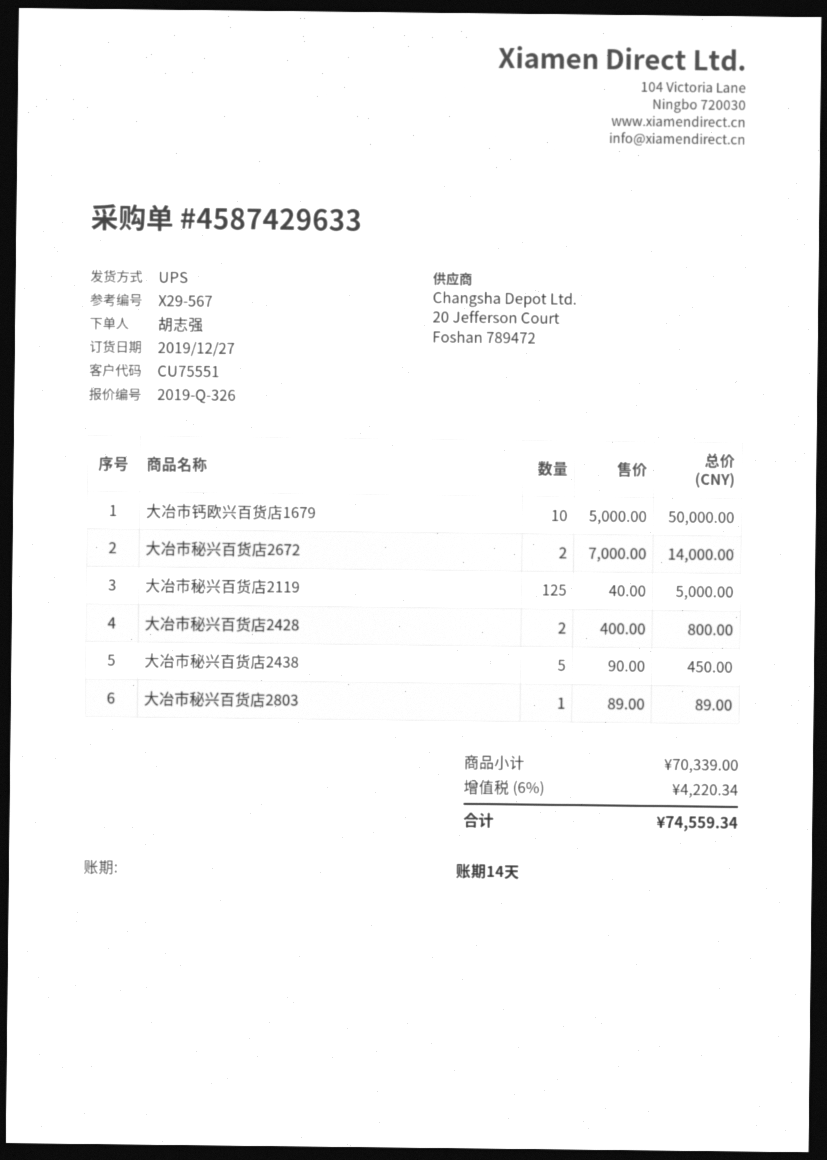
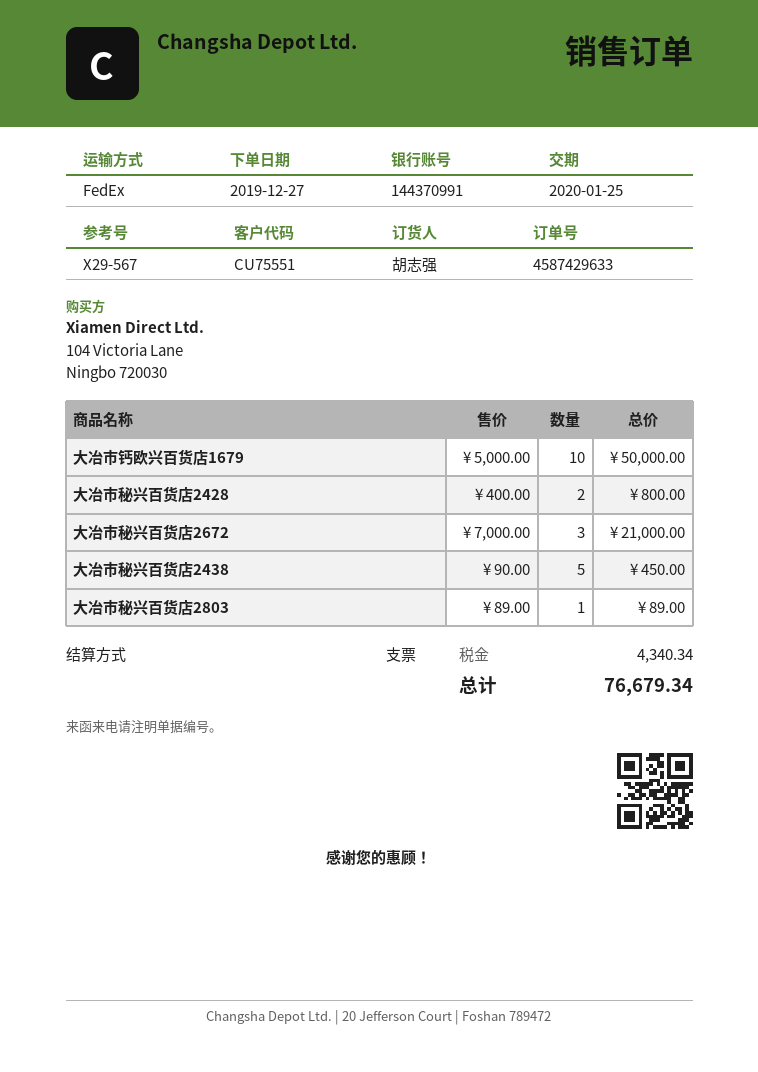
shipping method: UPS -> FedEx
大冶市秘兴百货店2672: 2 x 7000.00 = 14000.00 -> 3 x 7000.00 = 21000.00
大冶市秘兴百货店2119: 125 x 40.00 = 5000.00 -> none
tax: 4220.34 -> 4340.34
total: 74559.34 -> 76679.34

